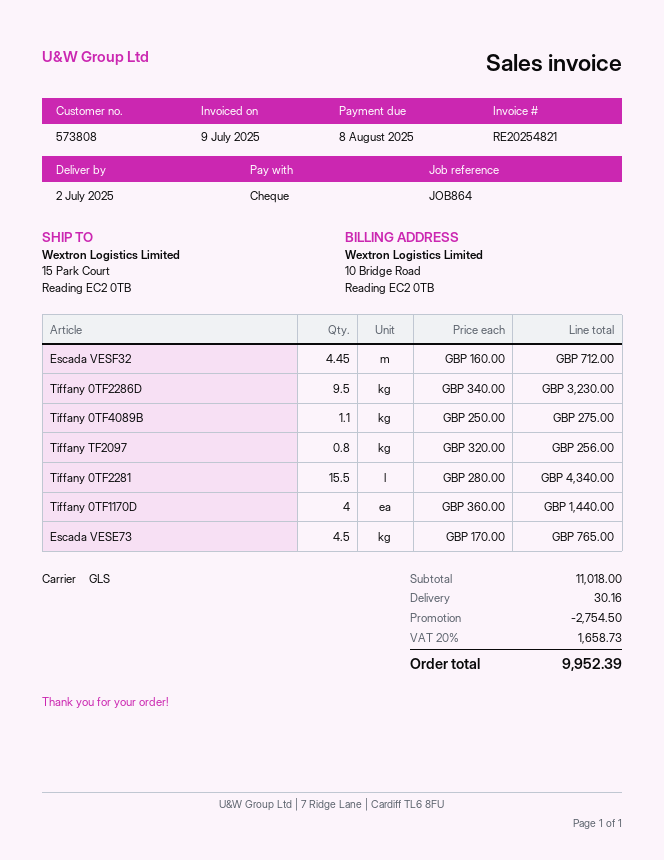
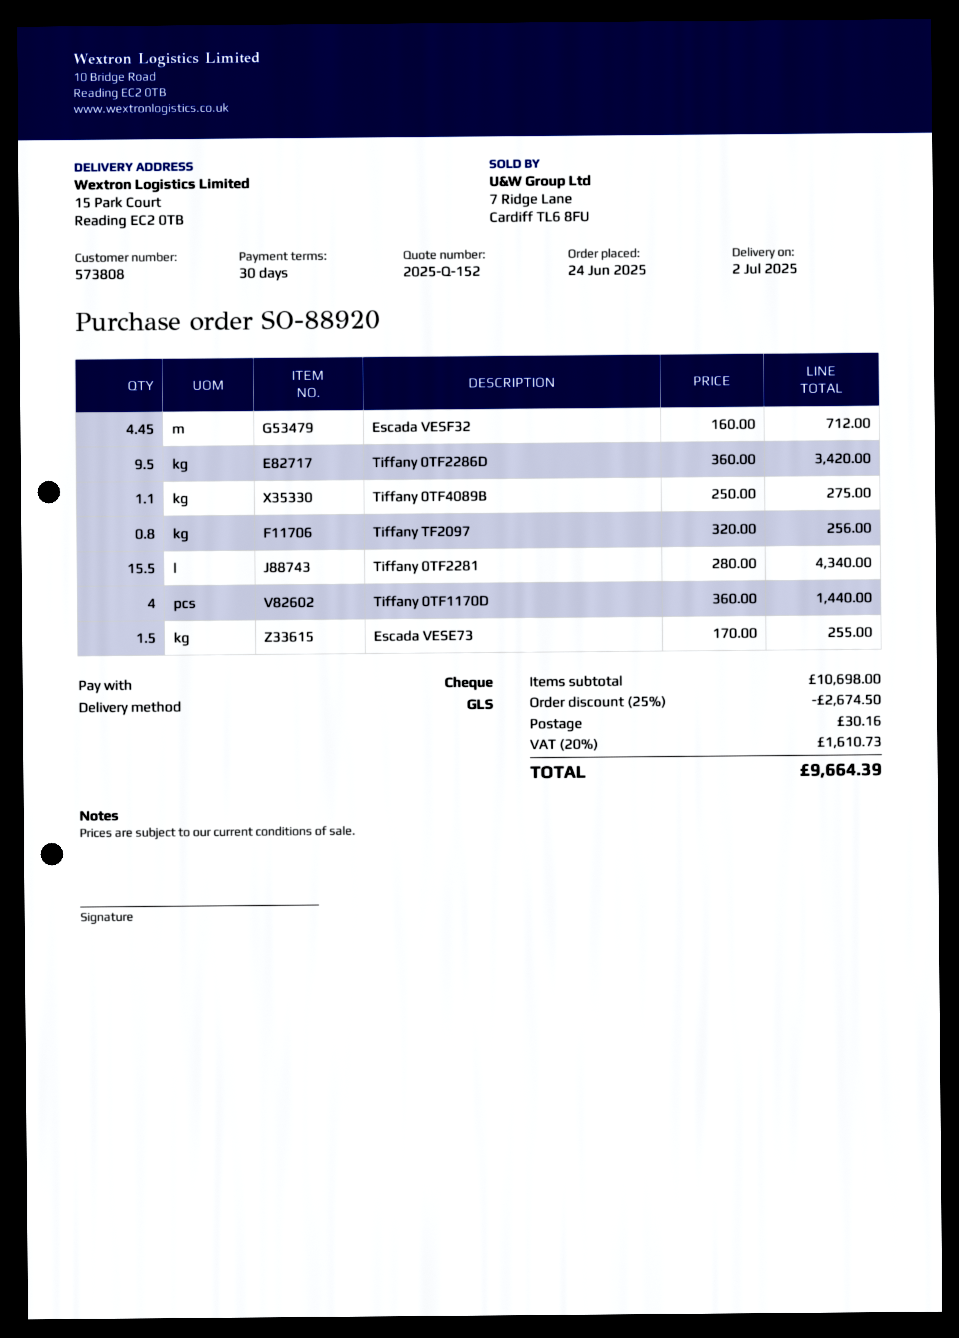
Tiffany 0TF2286D: 9.5 x 340.00 = 3230.00 -> 9.5 x 360.00 = 3420.00
Escada VESE73: 4.5 x 170.00 = 765.00 -> 1.5 x 170.00 = 255.00
subtotal: 11018.00 -> 10698.00
discount: 2754.50 -> 2674.50
tax: 20% = 1658.73 -> 20% = 1610.73
total: 9952.39 -> 9664.39

